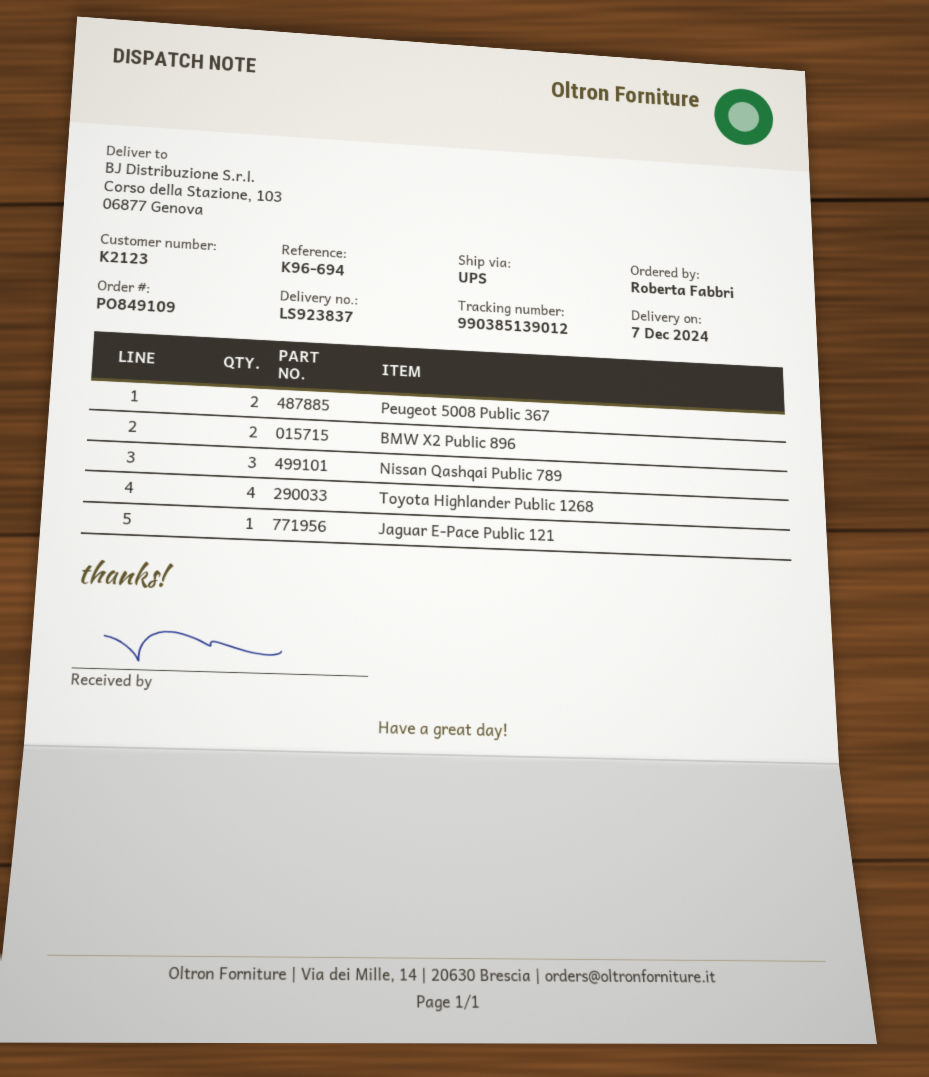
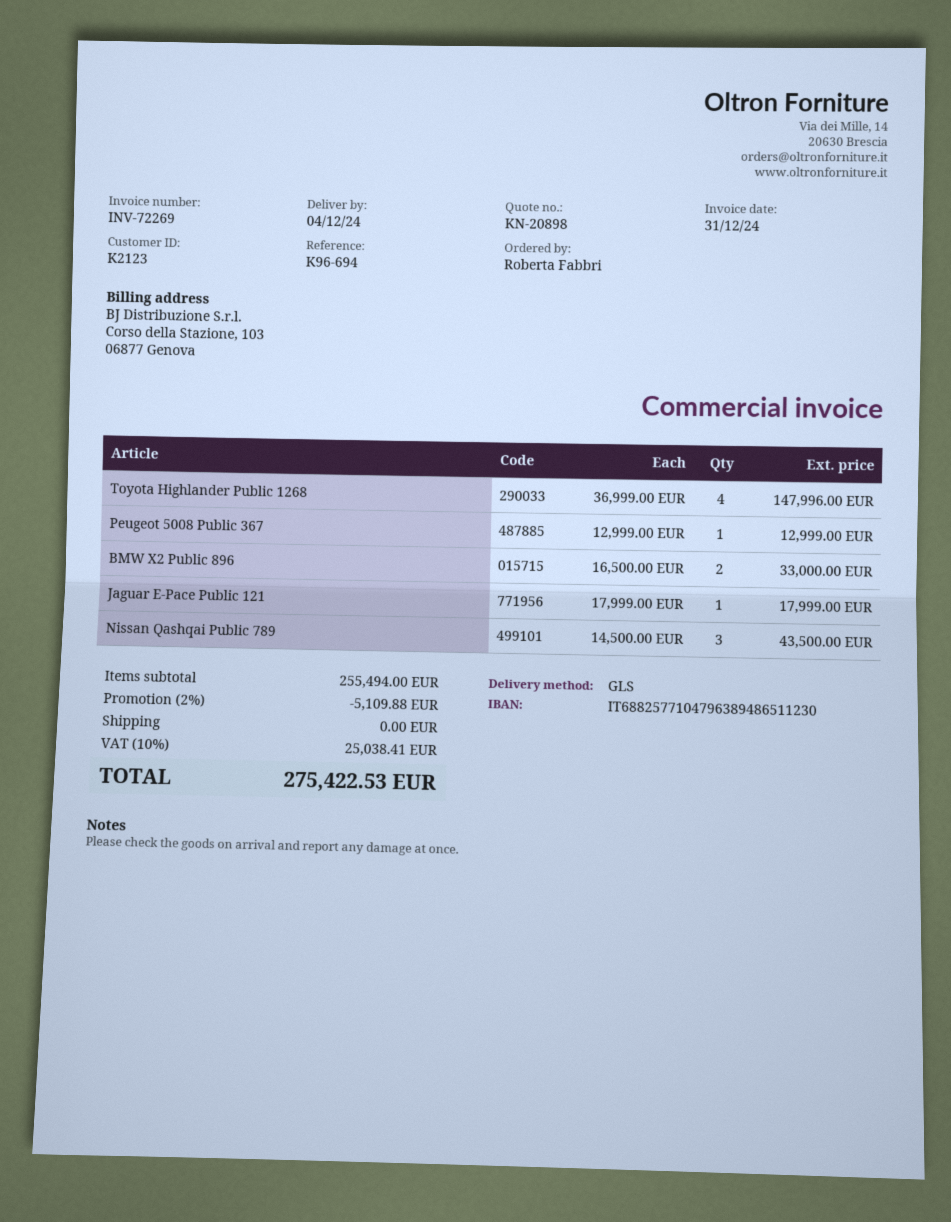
delivery date: 2024-12-07 -> 2024-12-04
shipping method: UPS -> GLS
Peugeot 5008 Public 367: 2 -> 1

